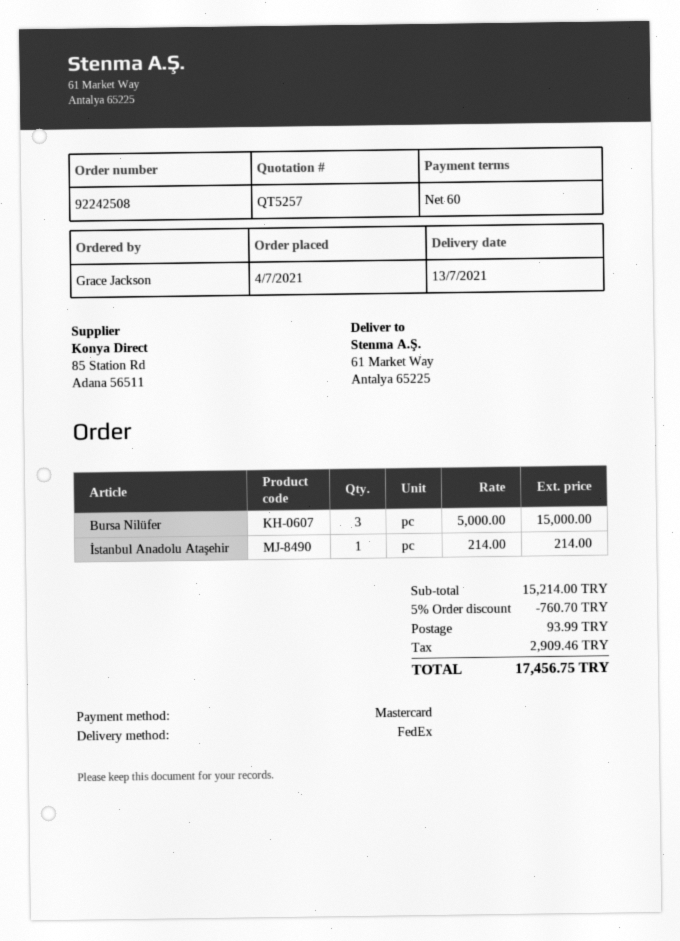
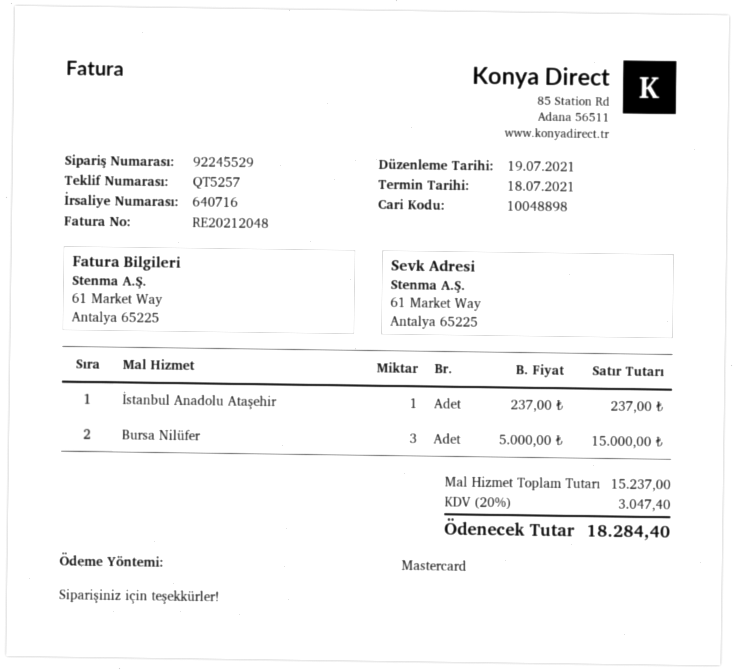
order number: 92242508 -> 92245529
delivery date: 2021-07-13 -> 2021-07-18
İstanbul Anadolu Ataşehir: 1 x 214.00 = 214.00 -> 1 x 237.00 = 237.00
subtotal: 15214.00 -> 15237.00
discount: 5% = 760.70 -> none
shipping: 93.99 -> none
tax: 2909.46 -> 3047.40
total: 17456.75 -> 18284.40

